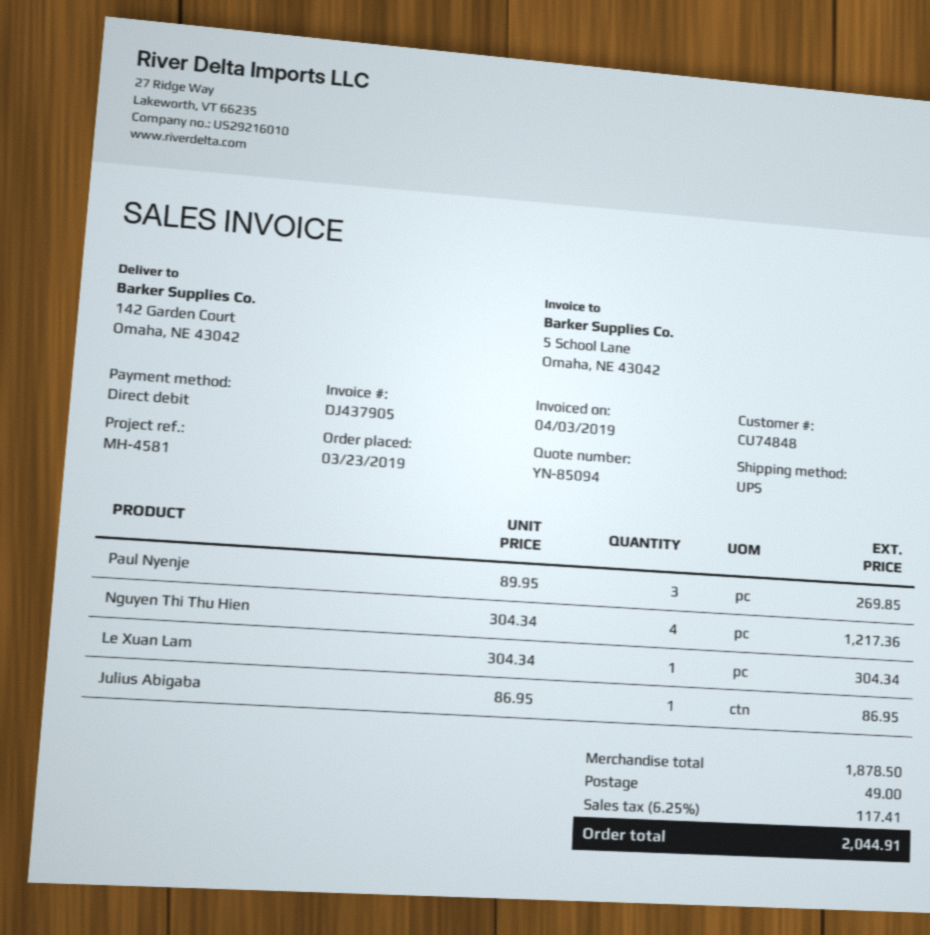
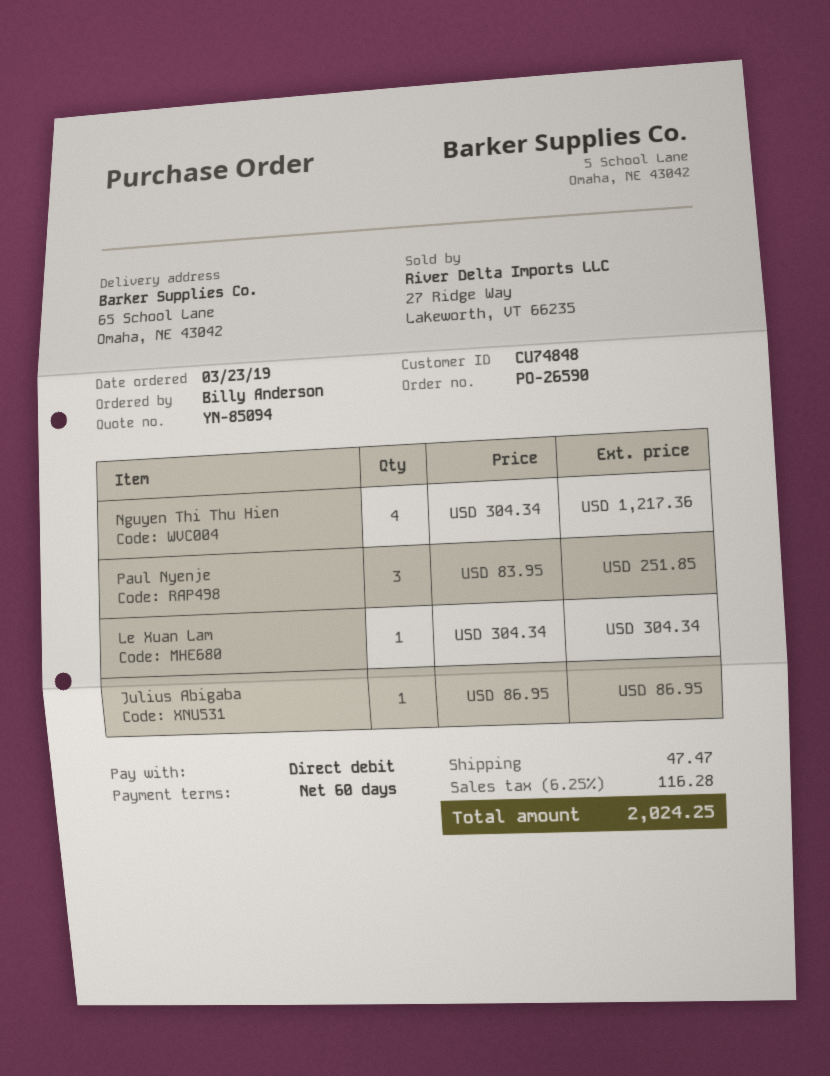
ship to: 142 Garden Court, Omaha, NE 43042 -> 65 School Lane, Omaha, NE 43042
Paul Nyenje: 3 x 89.95 = 269.85 -> 3 x 83.95 = 251.85
shipping: 49.00 -> 47.47
tax: 6.25% = 117.41 -> 6.25% = 116.28
total: 2044.91 -> 2024.25

